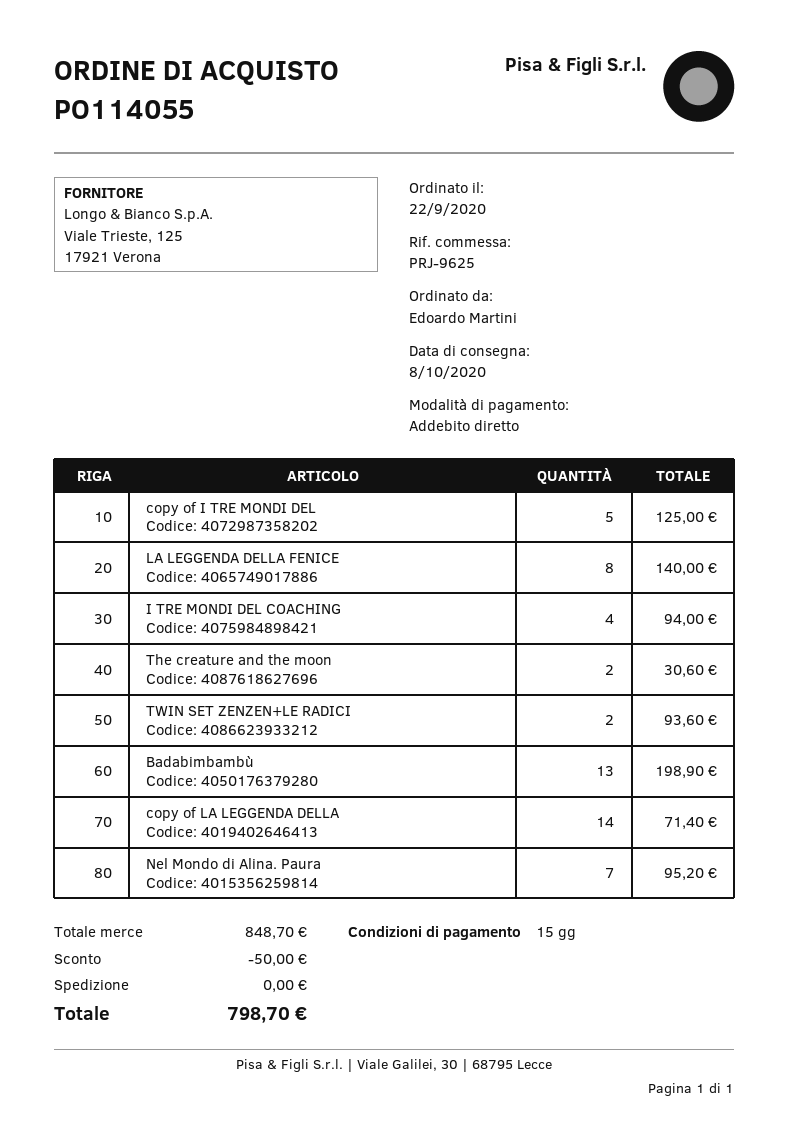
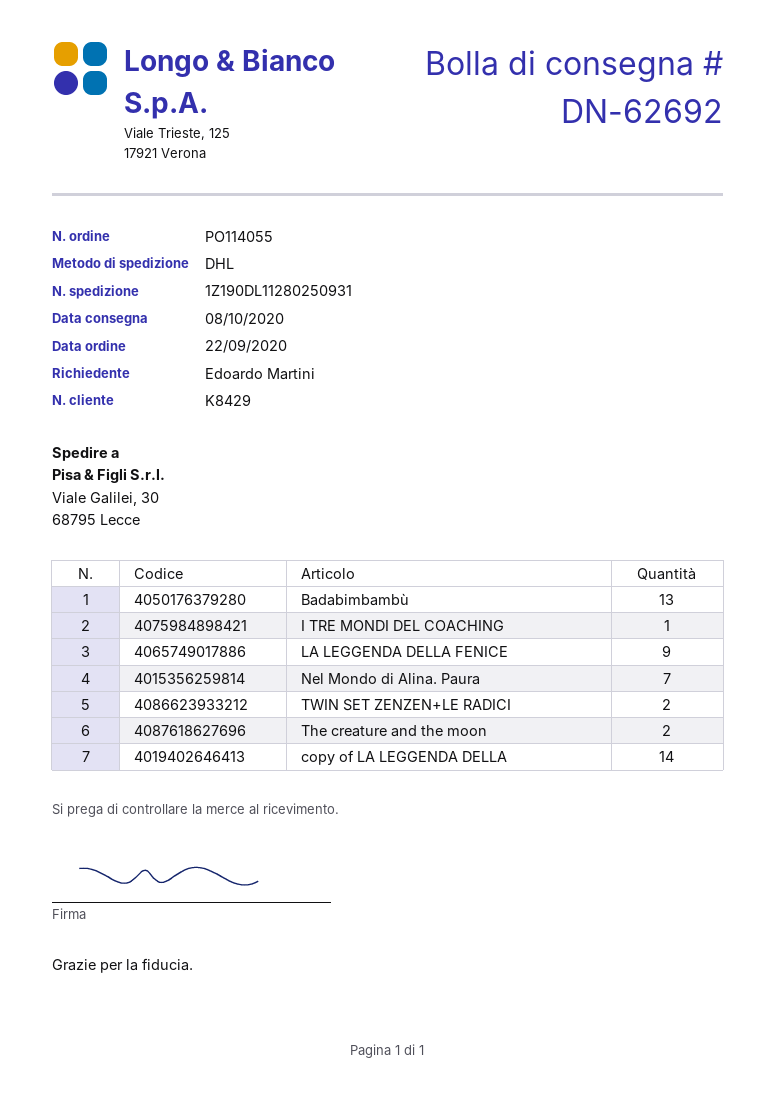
copy of I TRE MONDI DEL: 5 -> none
LA LEGGENDA DELLA FENICE: 8 -> 9
I TRE MONDI DEL COACHING: 4 -> 1

